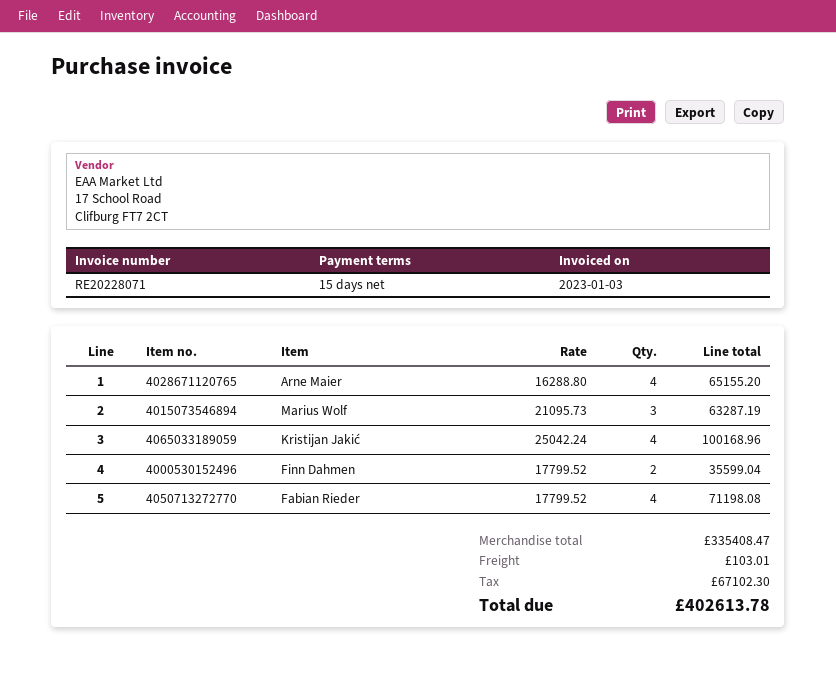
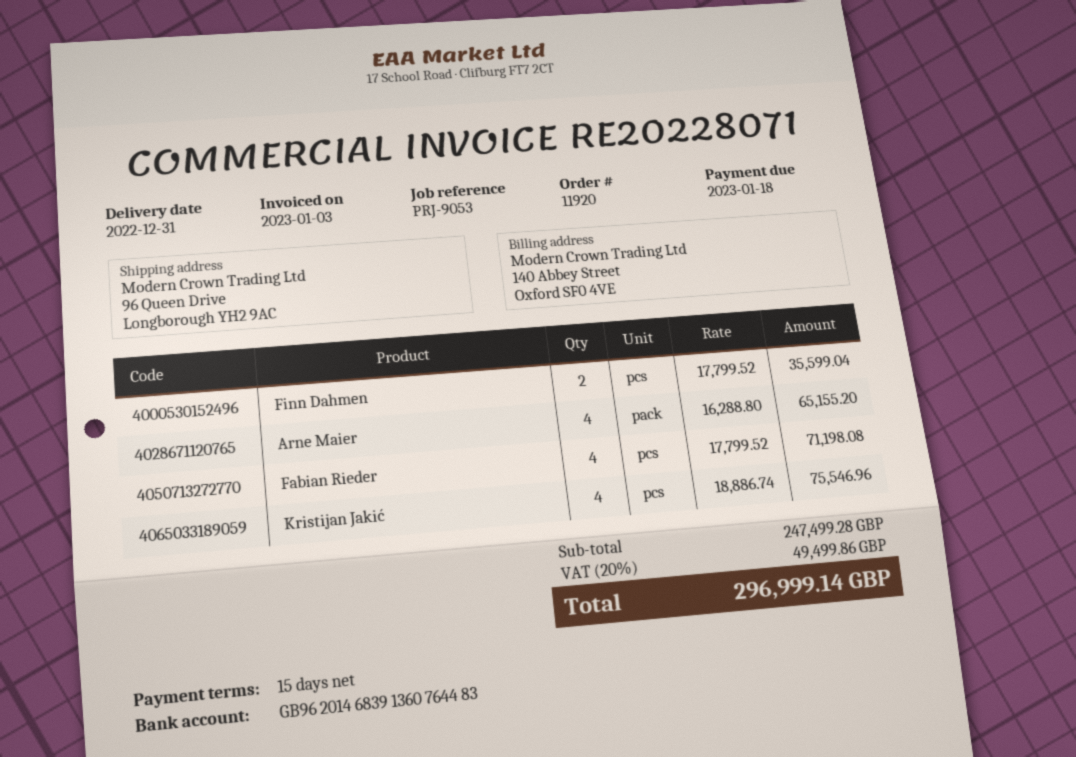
Marius Wolf: 3 x 21095.73 = 63287.19 -> none
Kristijan Jakić: 4 x 25042.24 = 100168.96 -> 4 x 18886.74 = 75546.96
subtotal: 335408.47 -> 247499.28
shipping: 103.01 -> none
tax: 67102.30 -> 49499.86
total: 402613.78 -> 296999.14

